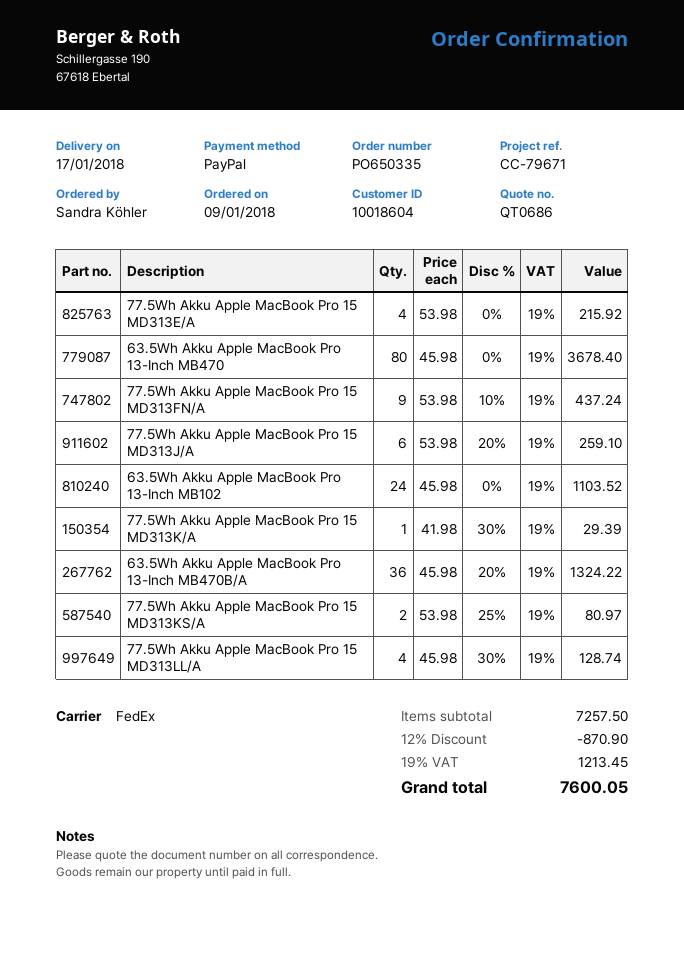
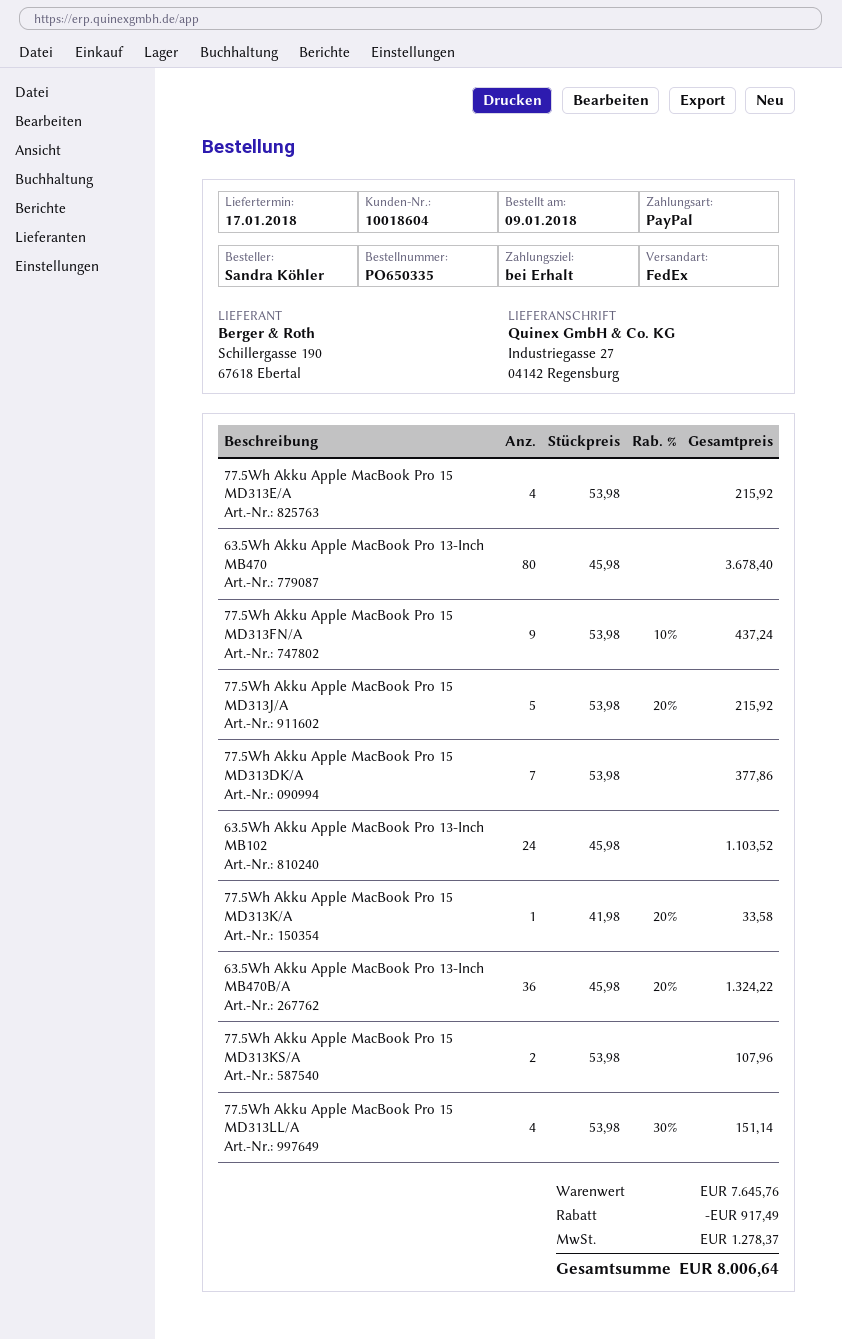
77.5Wh Akku Apple MacBook Pro 15 MD313J/A: 6 x 53.98 - 20% = 259.10 -> 5 x 53.98 - 20% = 215.92
77.5Wh Akku Apple MacBook Pro 15 MD313K/A: 1 x 41.98 - 30% = 29.39 -> 1 x 41.98 - 20% = 33.58
77.5Wh Akku Apple MacBook Pro 15 MD313KS/A: 2 x 53.98 - 25% = 80.97 -> 2 x 53.98 = 107.96
77.5Wh Akku Apple MacBook Pro 15 MD313LL/A: 4 x 45.98 - 30% = 128.74 -> 4 x 53.98 - 30% = 151.14
77.5Wh Akku Apple MacBook Pro 15 MD313DK/A: none -> 7 x 53.98 = 377.86
subtotal: 7257.50 -> 7645.76
discount: 870.90 -> 917.49
tax: 1213.45 -> 1278.37
total: 7600.05 -> 8006.64

